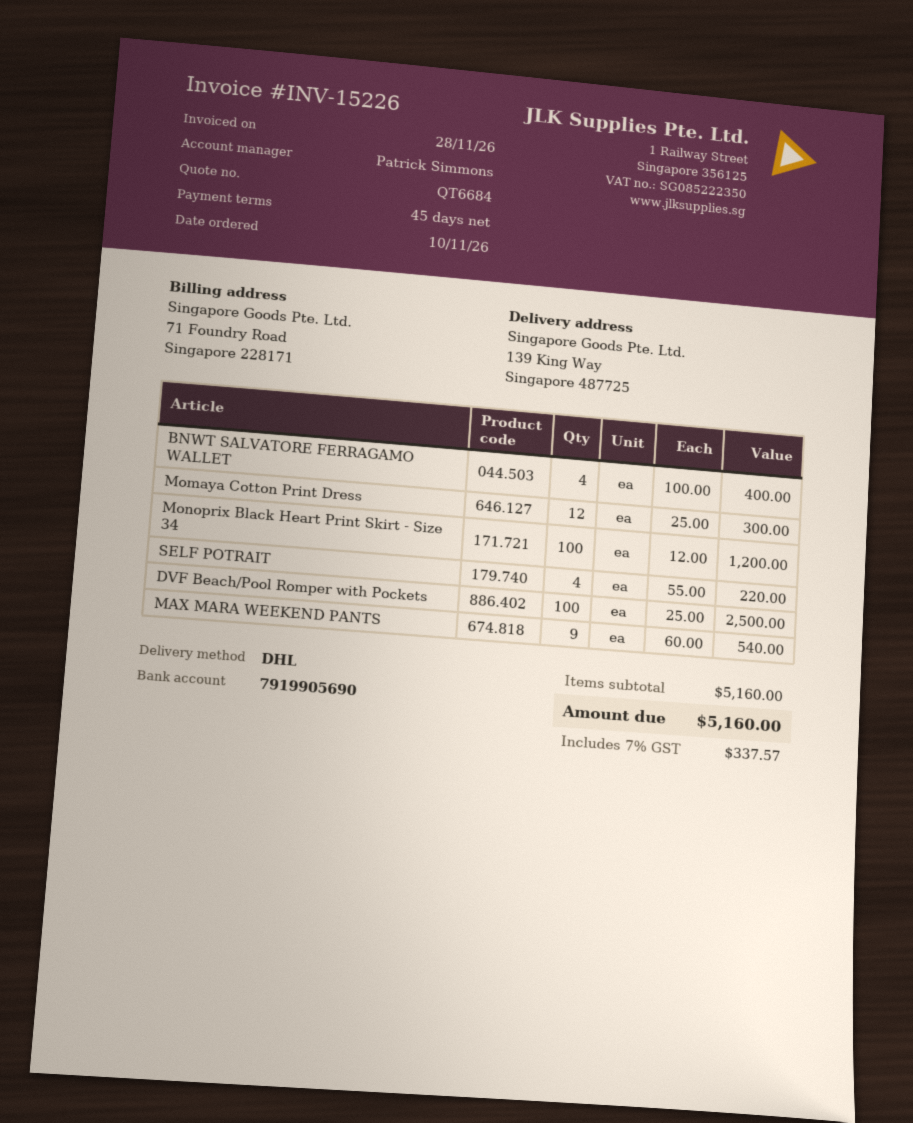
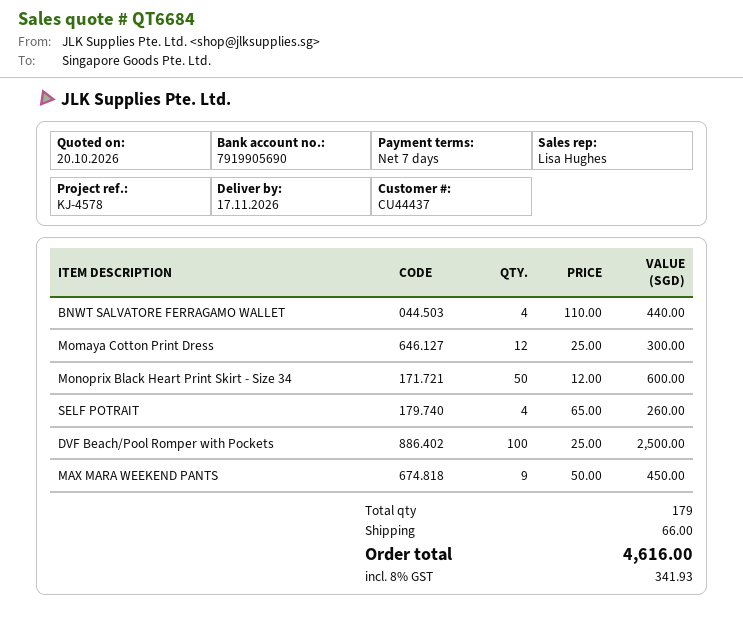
payment terms: 45 days -> 7 days
sales rep: Patrick Simmons -> Lisa Hughes
BNWT SALVATORE FERRAGAMO WALLET: 4 x 100.00 = 400.00 -> 4 x 110.00 = 440.00
Monoprix Black Heart Print Skirt - Size 34: 100 x 12.00 = 1200.00 -> 50 x 12.00 = 600.00
SELF POTRAIT: 4 x 55.00 = 220.00 -> 4 x 65.00 = 260.00
MAX MARA WEEKEND PANTS: 9 x 60.00 = 540.00 -> 9 x 50.00 = 450.00
shipping: none -> 66.00
tax: 7% = 337.57 -> 8% = 341.93
total: 5160.00 -> 4616.00

